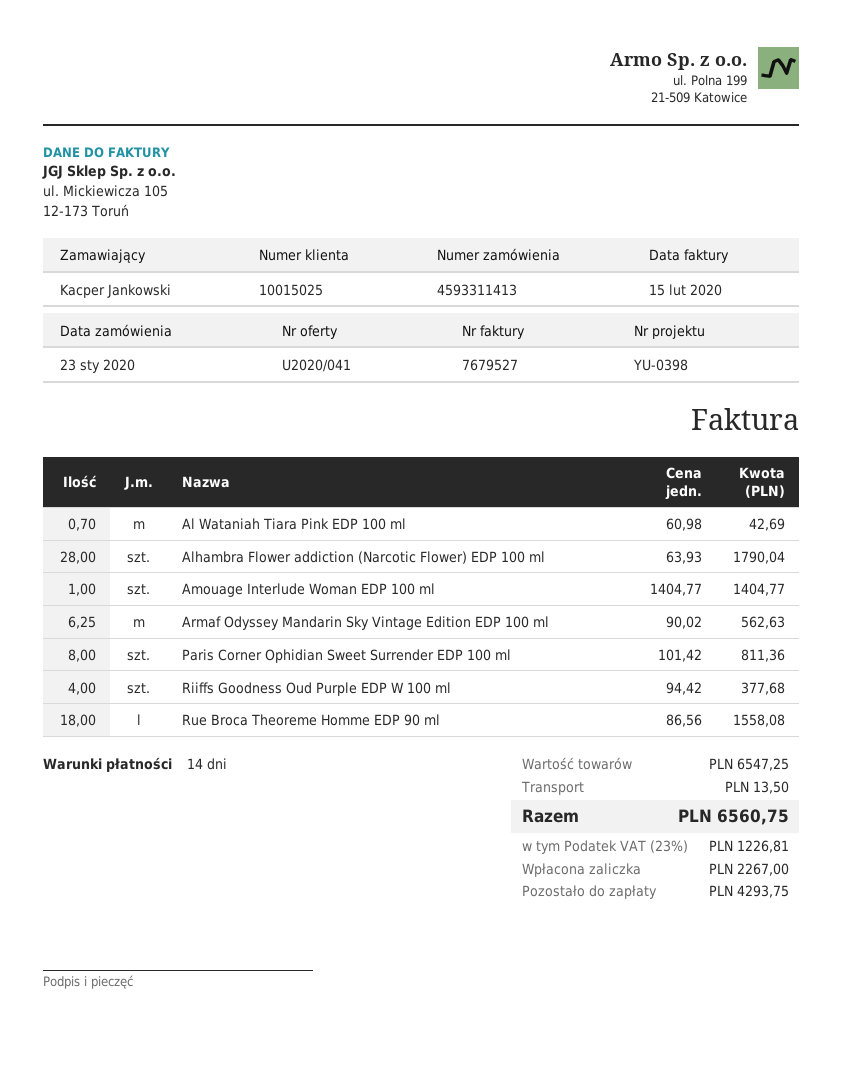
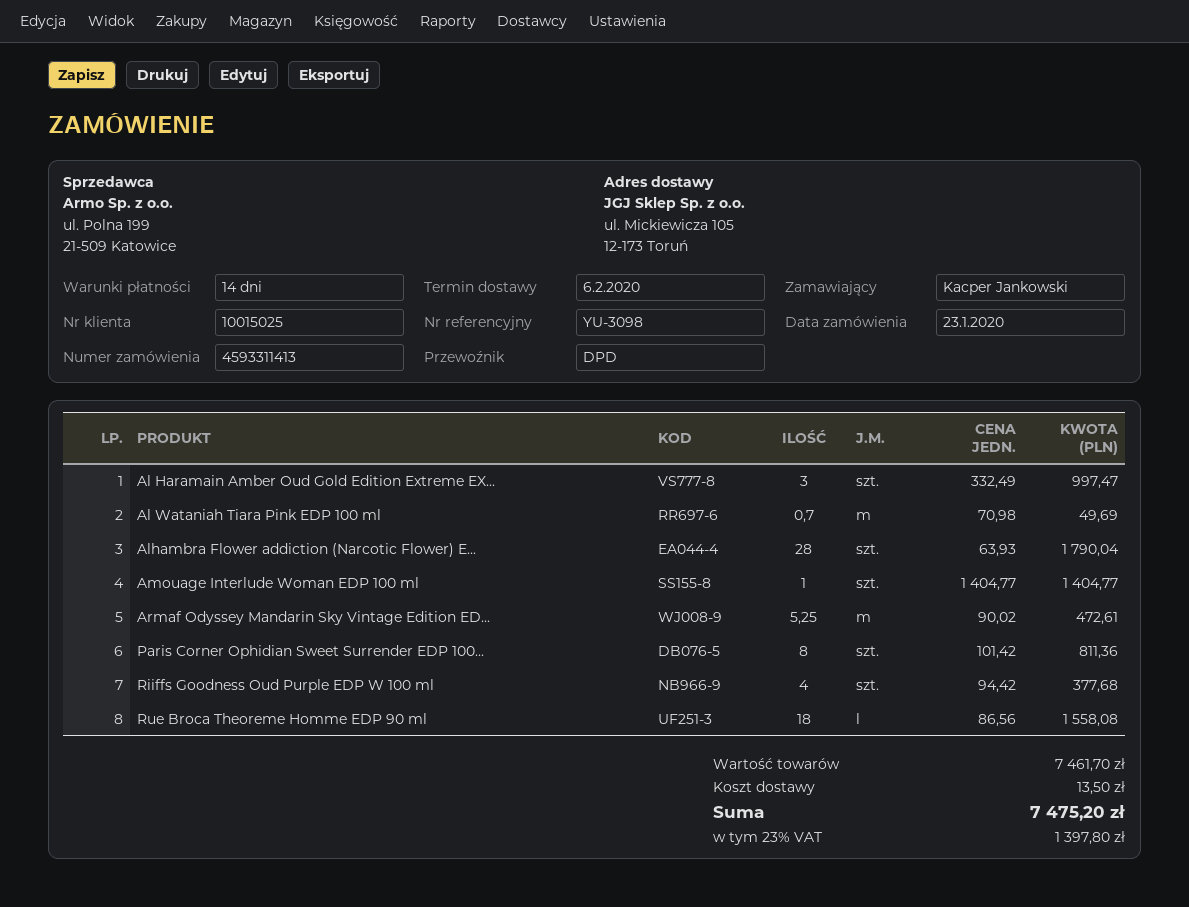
reference: YU-0398 -> YU-3098
Al Wataniah Tiara Pink EDP 100 ml: 0.7 x 60.98 = 42.69 -> 0.7 x 70.98 = 49.69
Armaf Odyssey Mandarin Sky Vintage Edition EDP 100 ml: 6.25 x 90.02 = 562.63 -> 5.25 x 90.02 = 472.61
Al Haramain Amber Oud Gold Edition Extreme EX...: none -> 3 x 332.49 = 997.47
subtotal: 6547.25 -> 7461.70
tax: 23% = 1226.81 -> 23% = 1397.80
total: 6560.75 -> 7475.20

